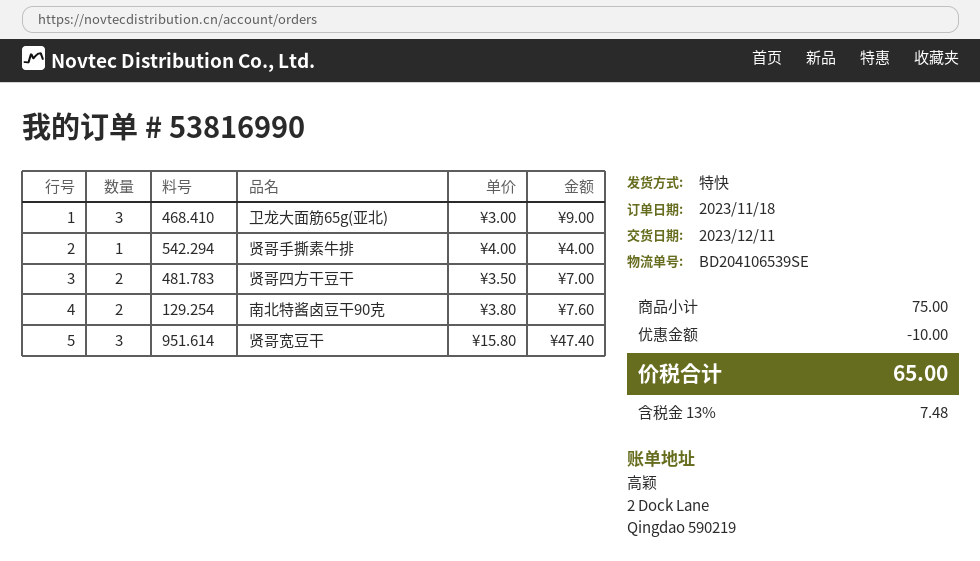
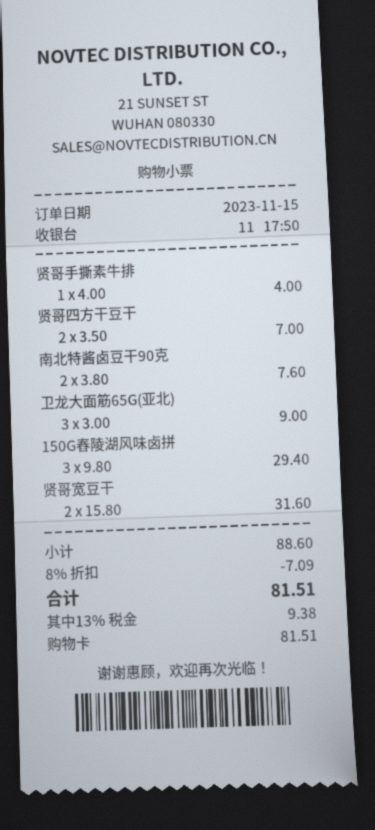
order date: 2023-11-18 -> 2023-11-15
贤哥宽豆干: 3 x 15.80 = 47.40 -> 2 x 15.80 = 31.60
150G舂陵湖风味卤拼: none -> 3 x 9.80 = 29.40
subtotal: 75.00 -> 88.60
discount: 10.00 -> 7.09
tax: 13% = 7.48 -> 13% = 9.38
total: 65.00 -> 81.51

